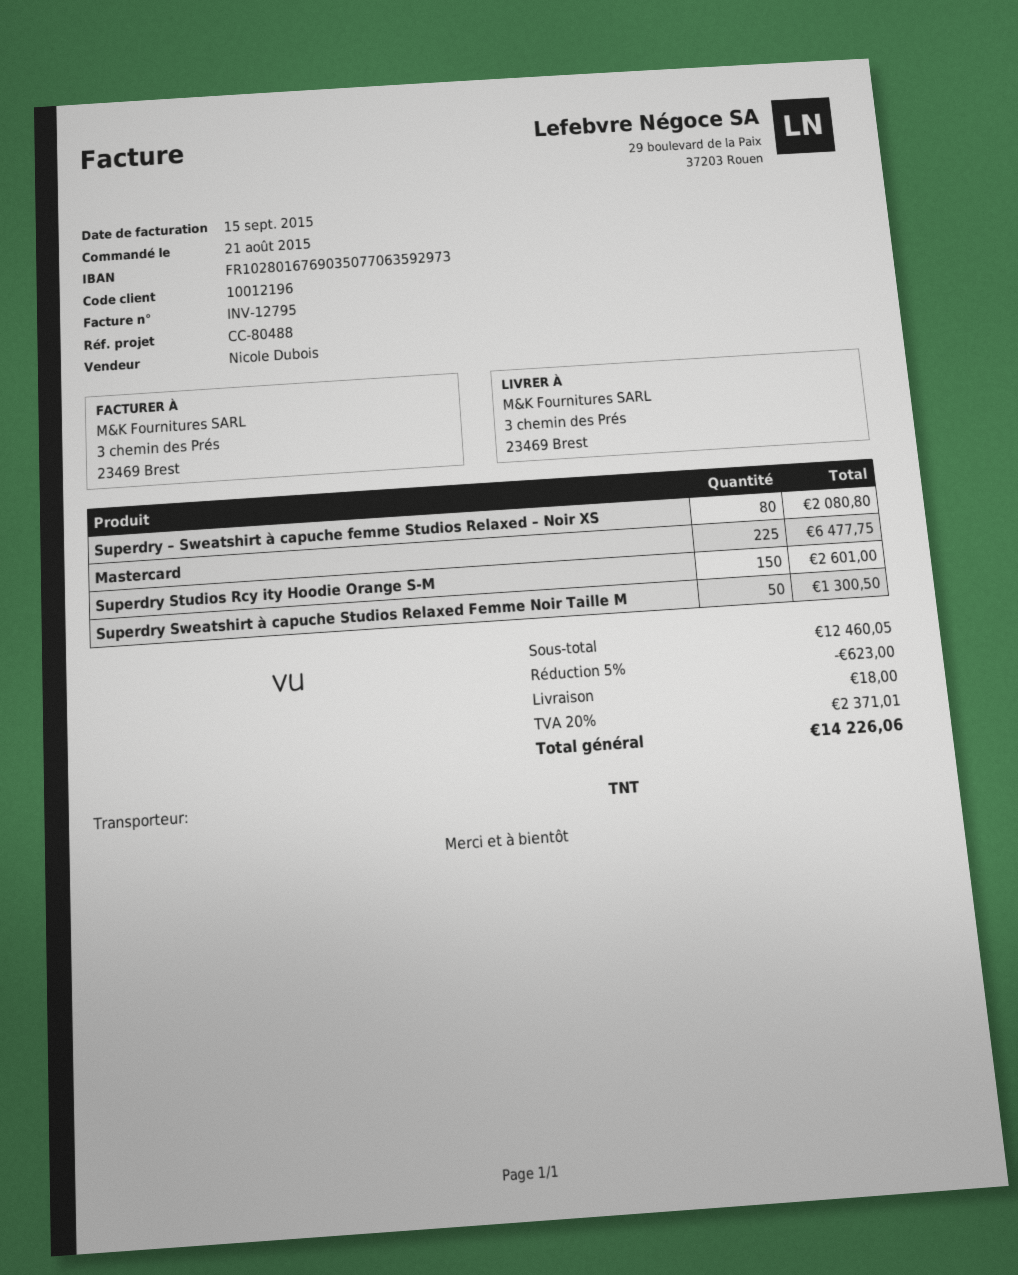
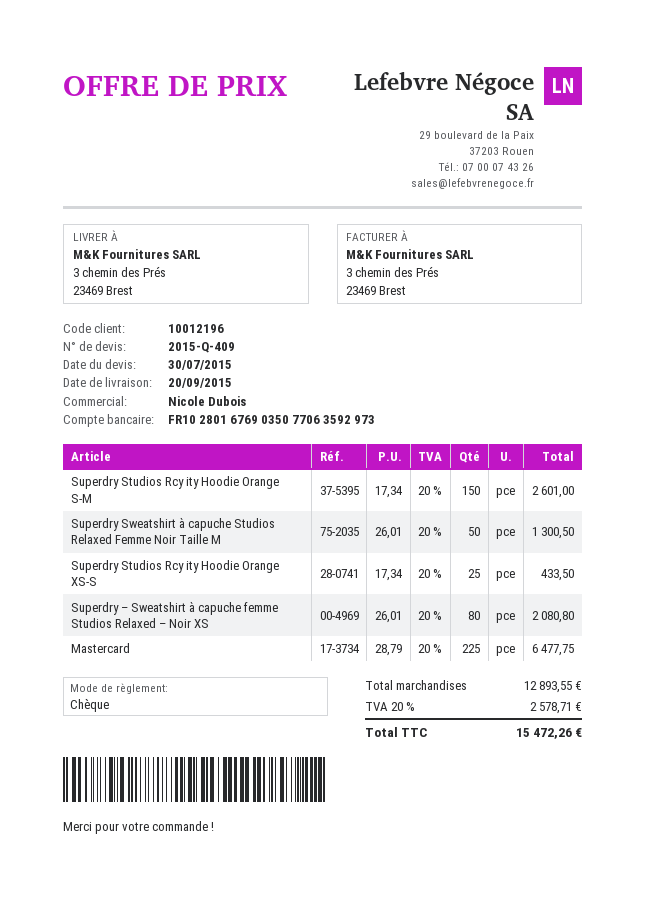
Superdry Studios Rcy ity Hoodie Orange XS-S: none -> 25 for 433.50
subtotal: 12460.05 -> 12893.55
discount: 5% = 623.00 -> none
shipping: 18.00 -> none
tax: 20% = 2371.01 -> 20% = 2578.71
total: 14226.06 -> 15472.26

